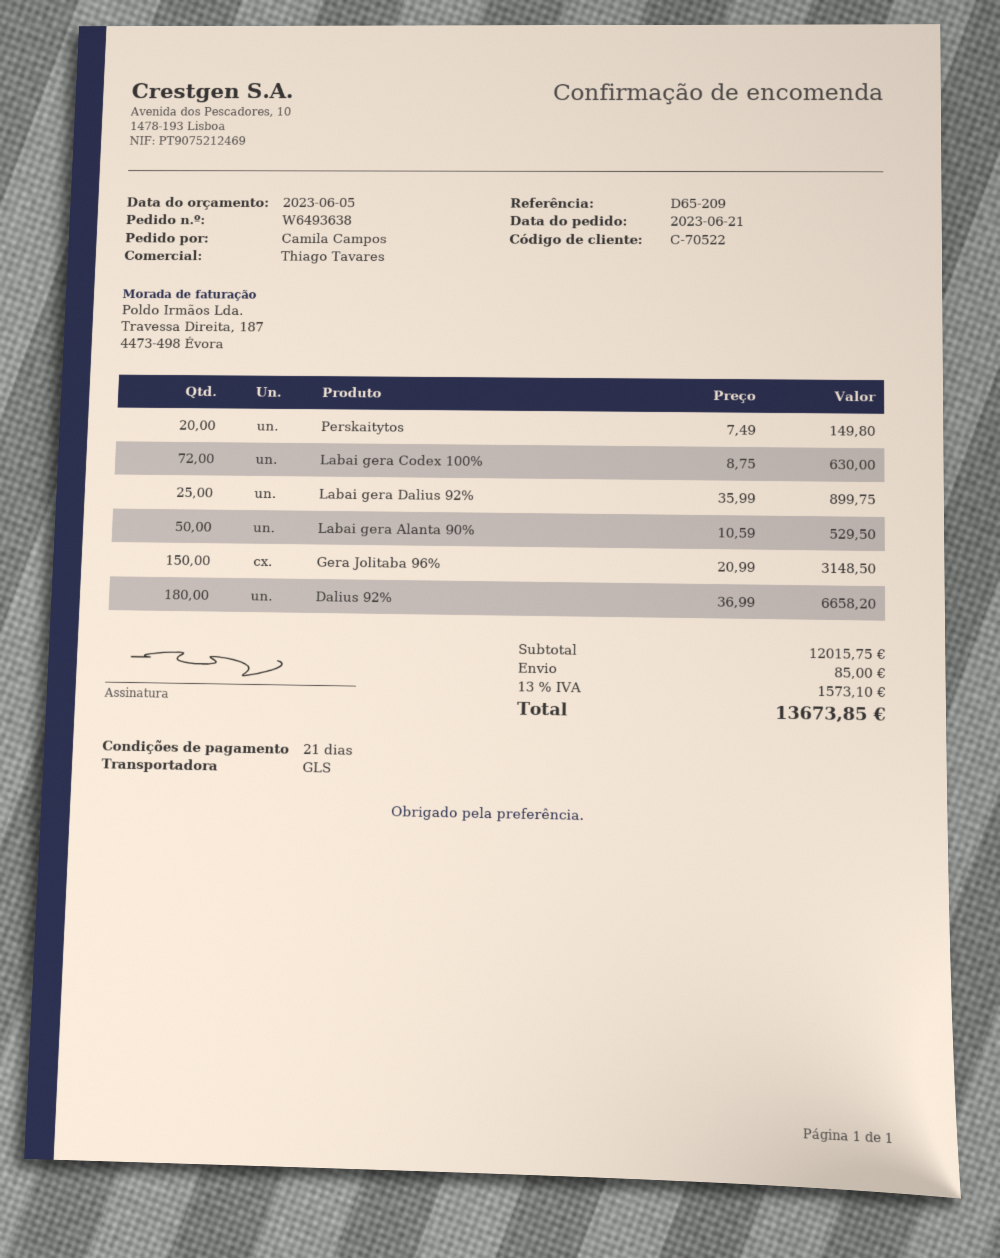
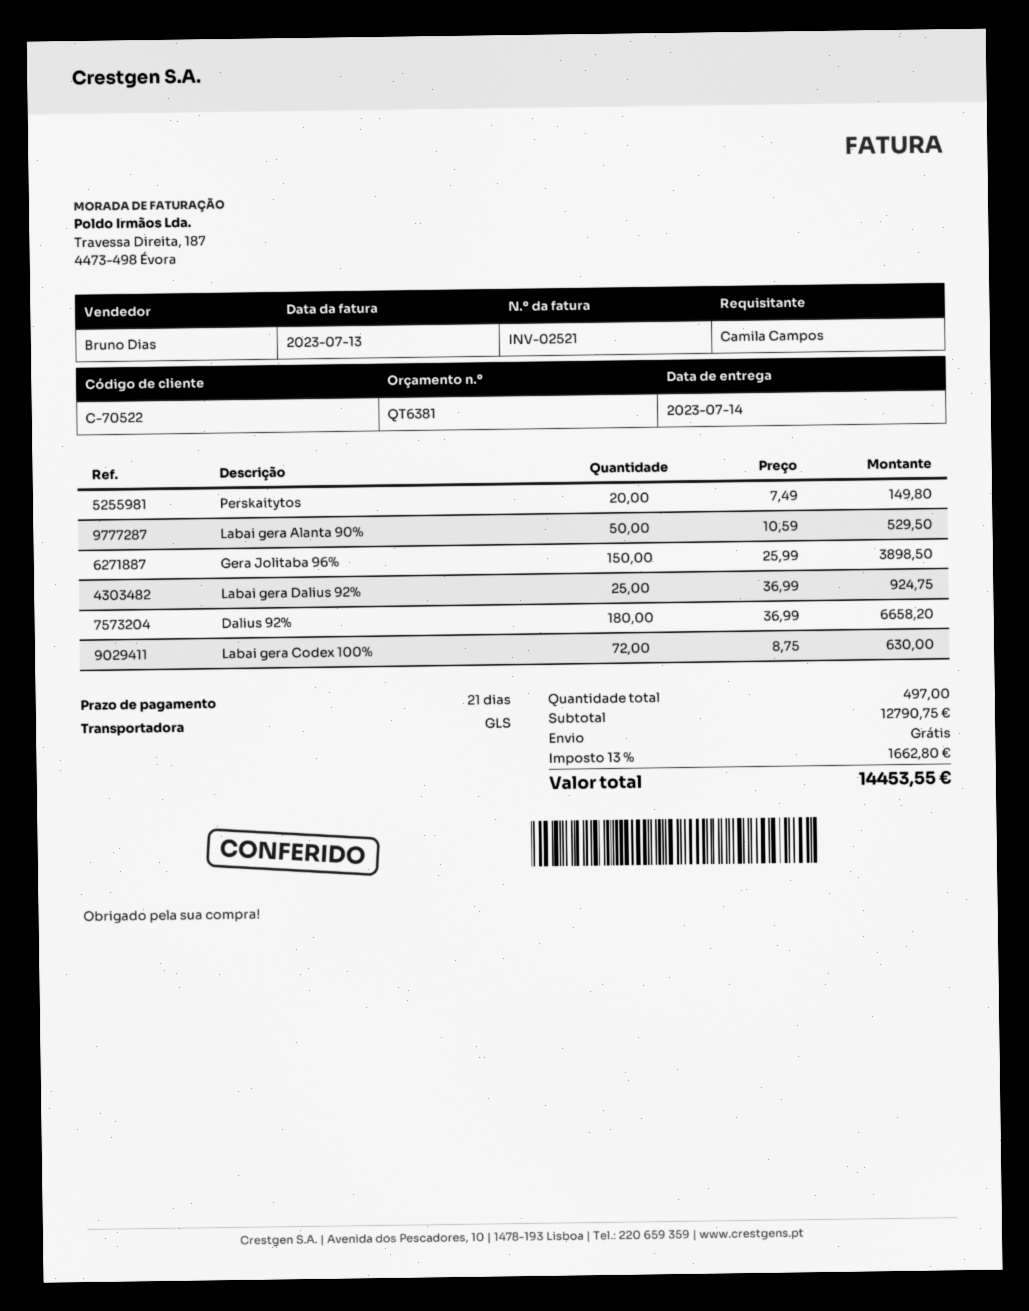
sales rep: Thiago Tavares -> Bruno Dias
Labai gera Dalius 92%: 25 x 35.99 = 899.75 -> 25 x 36.99 = 924.75
Gera Jolitaba 96%: 150 x 20.99 = 3148.50 -> 150 x 25.99 = 3898.50
subtotal: 12015.75 -> 12790.75
shipping: 85.00 -> 0.00
tax: 13% = 1573.10 -> 13% = 1662.80
total: 13673.85 -> 14453.55

